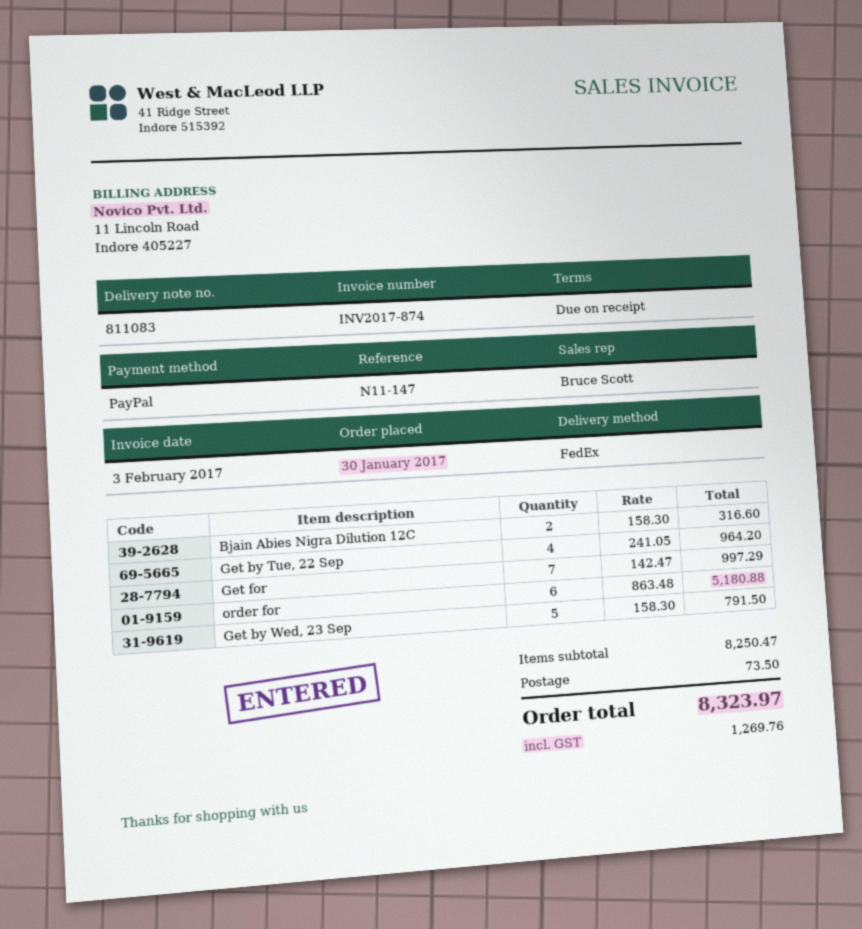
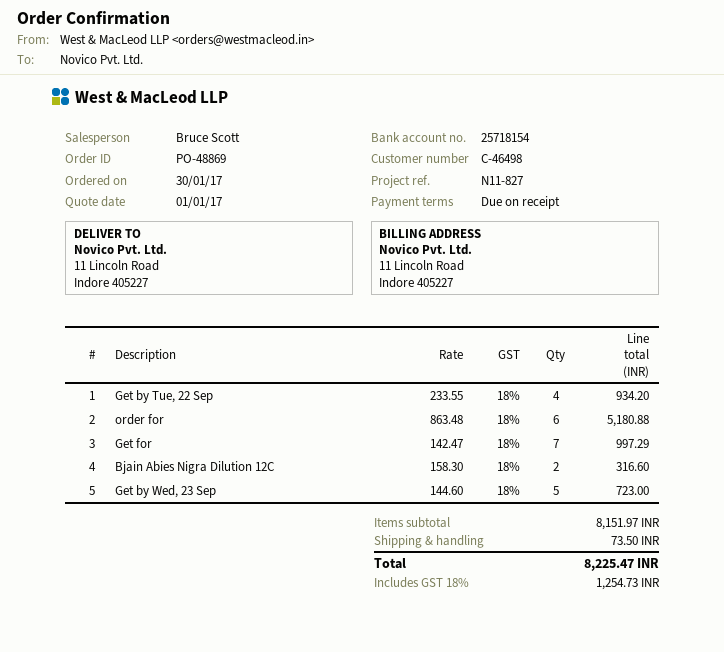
reference: N11-147 -> N11-827
Get by Tue, 22 Sep: 4 x 241.05 = 964.20 -> 4 x 233.55 = 934.20
Get by Wed, 23 Sep: 5 x 158.30 = 791.50 -> 5 x 144.60 = 723.00
subtotal: 8250.47 -> 8151.97
tax: 1269.76 -> 1254.73
total: 8323.97 -> 8225.47

